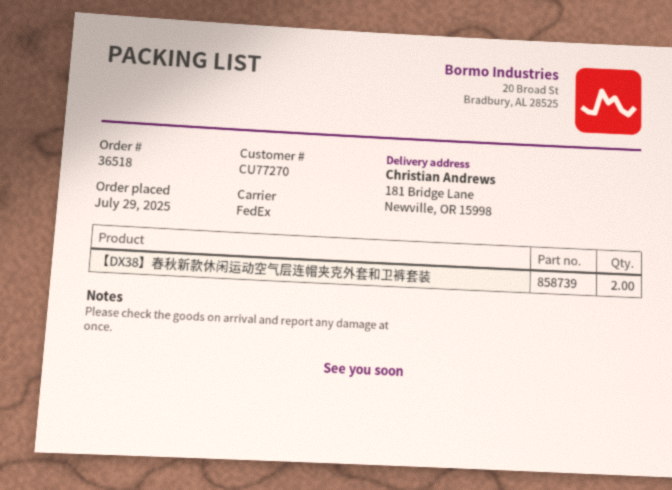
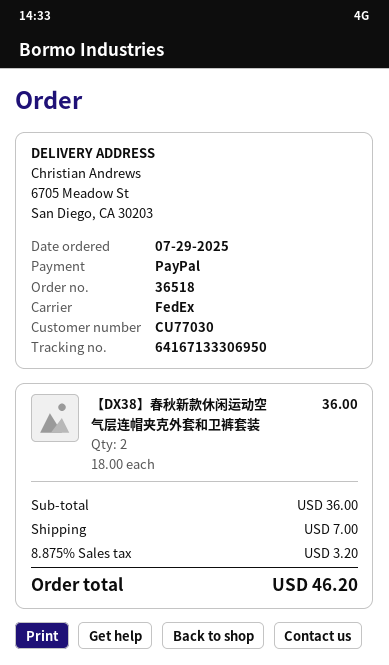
customer number: CU77270 -> CU77030
ship to: 181 Bridge Lane, Newville, OR 15998 -> 6705 Meadow St, San Diego, CA 30203

